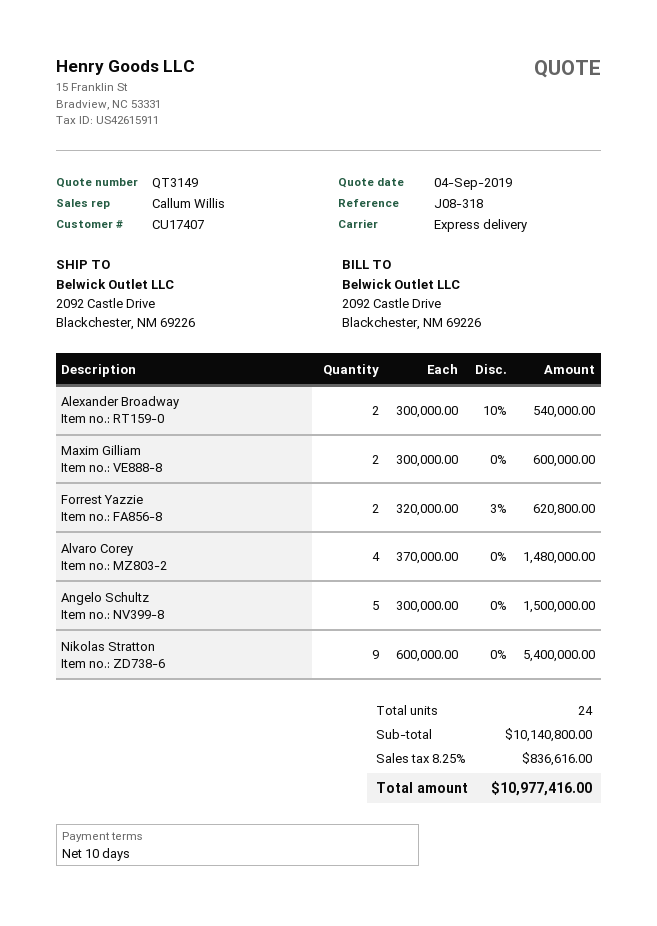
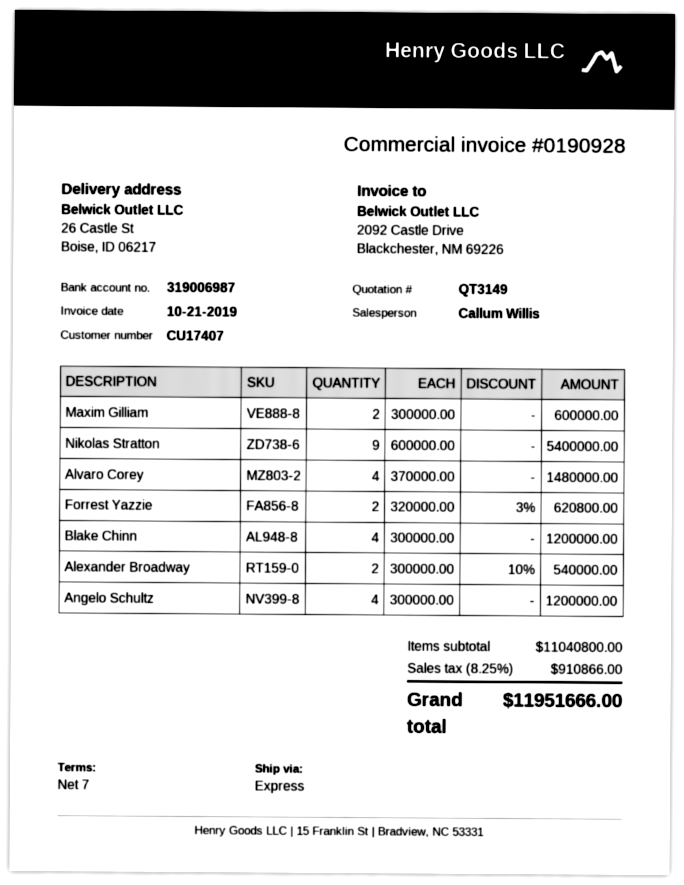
payment terms: 10 days -> 7 days
ship to: 2092 Castle Drive, Blackchester, NM 69226 -> 26 Castle St, Boise, ID 06217
Angelo Schultz: 5 x 300000.00 = 1500000.00 -> 4 x 300000.00 = 1200000.00
Blake Chinn: none -> 4 x 300000.00 = 1200000.00
subtotal: 10140800.00 -> 11040800.00
tax: 8.25% = 836616.00 -> 8.25% = 910866.00
total: 10977416.00 -> 11951666.00

